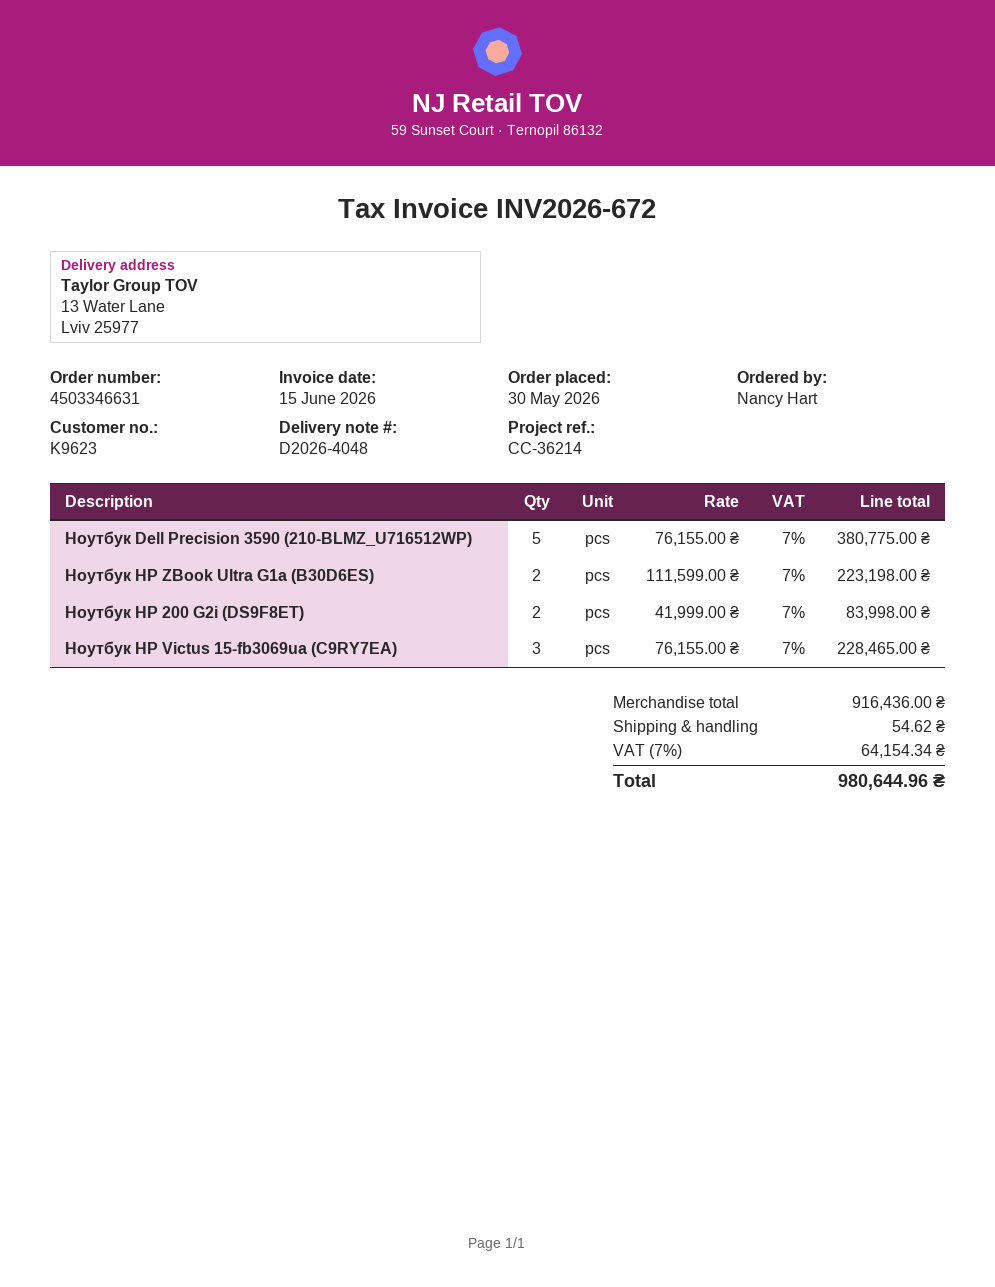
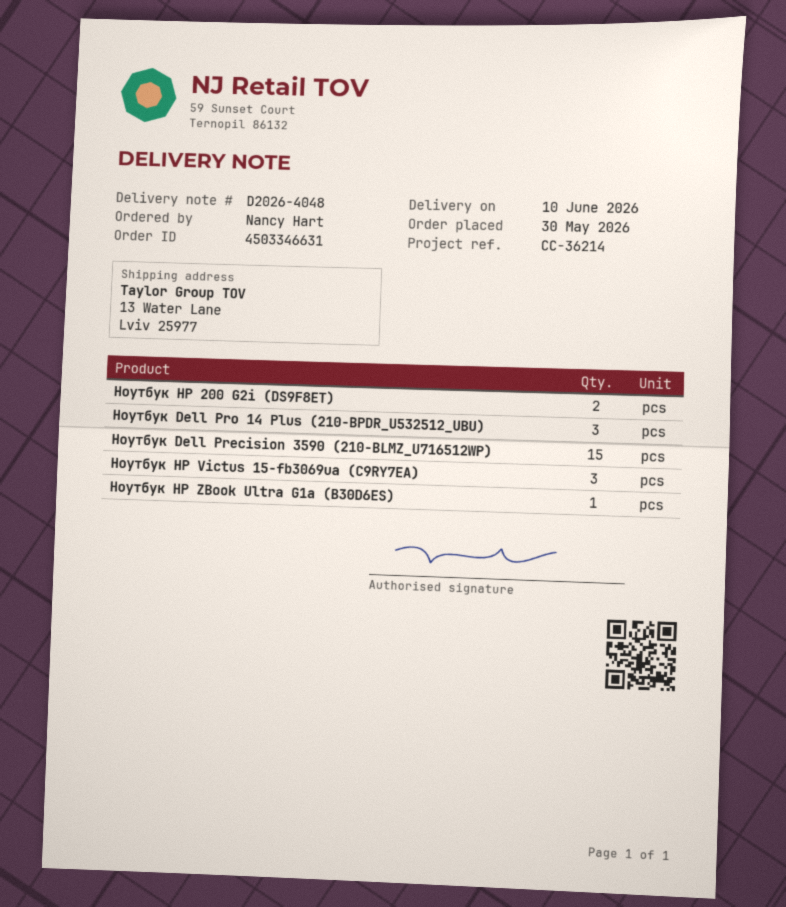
Ноутбук Dell Precision 3590 (210-BLMZ_U716512WP): 5 -> 15
Ноутбук HP ZBook Ultra G1a (B30D6ES): 2 -> 1
Ноутбук Dell Pro 14 Plus (210-BPDR_U532512_UBU): none -> 3

